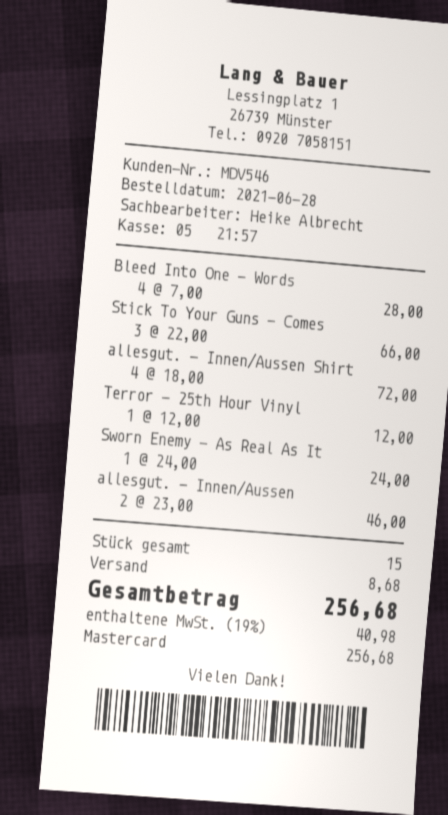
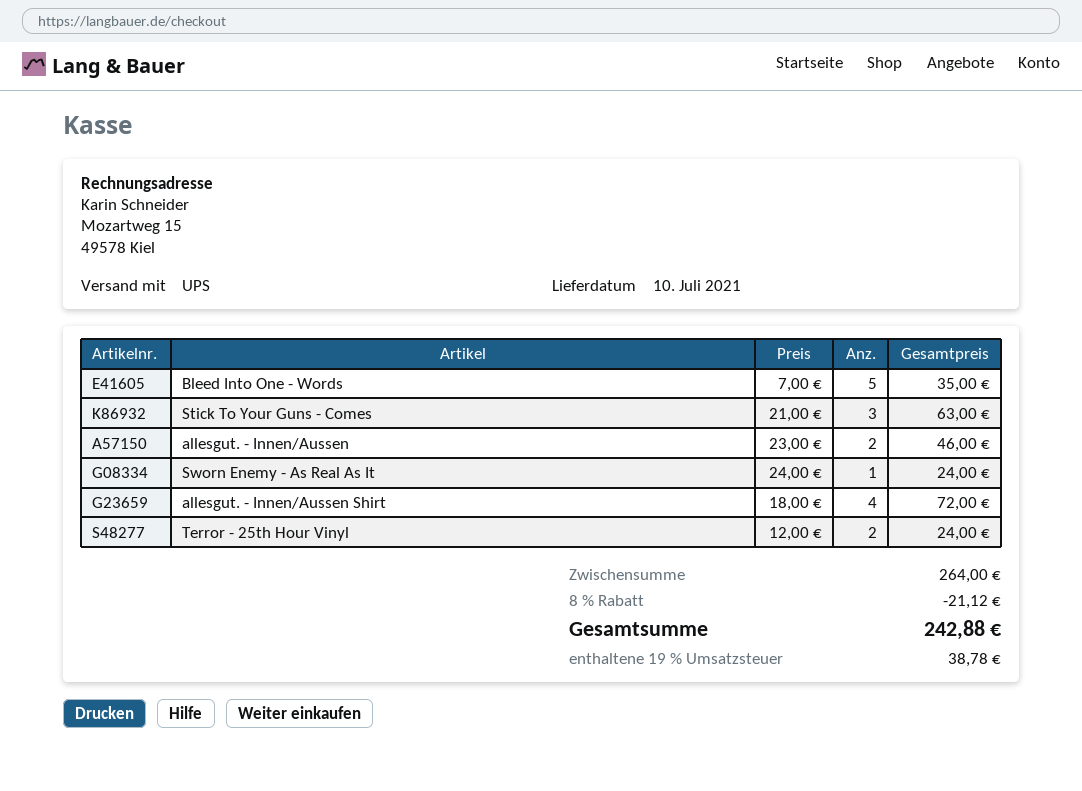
Bleed Into One - Words: 4 x 7.00 = 28.00 -> 5 x 7.00 = 35.00
Stick To Your Guns - Comes: 3 x 22.00 = 66.00 -> 3 x 21.00 = 63.00
Terror - 25th Hour Vinyl: 1 x 12.00 = 12.00 -> 2 x 12.00 = 24.00
discount: none -> 8% = 21.12
shipping: 8.68 -> none
tax: 19% = 40.98 -> 19% = 38.78
total: 256.68 -> 242.88

